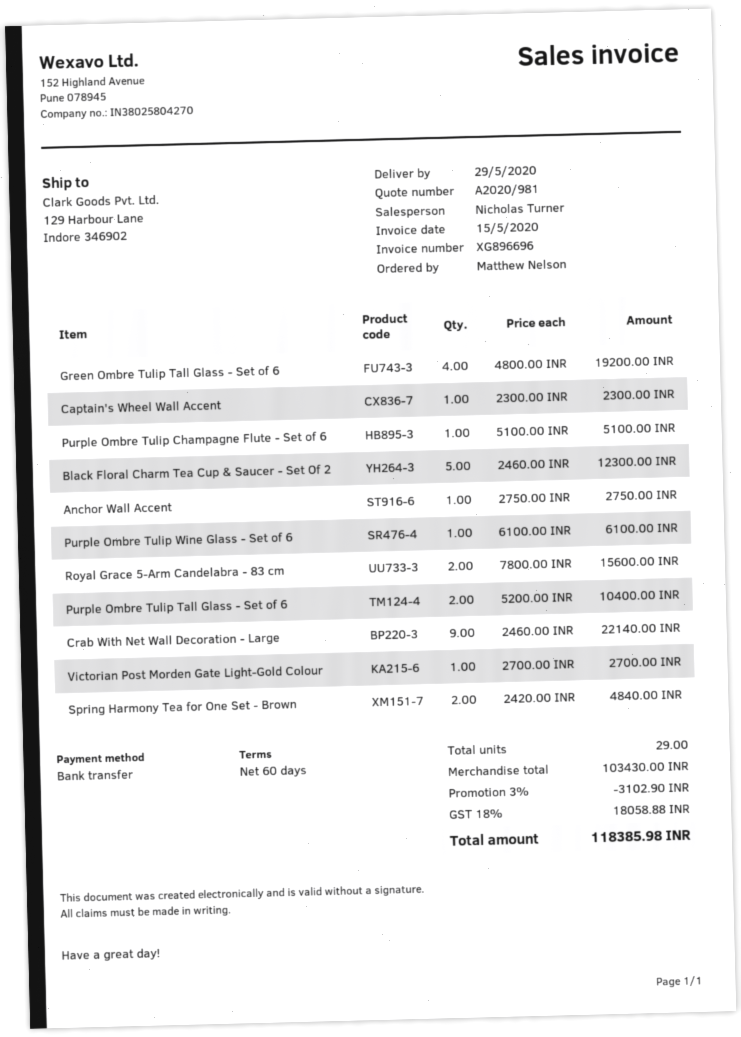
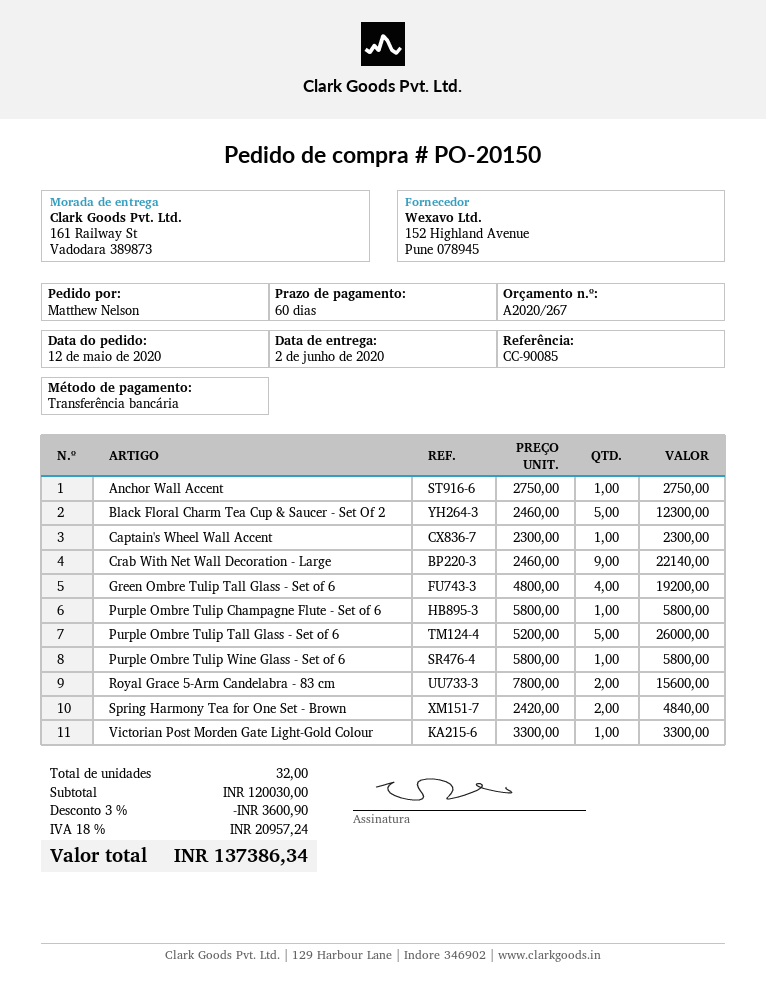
quote number: A2020/981 -> A2020/267
delivery date: 2020-05-29 -> 2020-06-02
ship to: 129 Harbour Lane, Indore 346902 -> 161 Railway St, Vadodara 389873
Purple Ombre Tulip Champagne Flute - Set of 6: 1 x 5100.00 = 5100.00 -> 1 x 5800.00 = 5800.00
Purple Ombre Tulip Wine Glass - Set of 6: 1 x 6100.00 = 6100.00 -> 1 x 5800.00 = 5800.00
Purple Ombre Tulip Tall Glass - Set of 6: 2 x 5200.00 = 10400.00 -> 5 x 5200.00 = 26000.00
Victorian Post Morden Gate Light-Gold Colour: 1 x 2700.00 = 2700.00 -> 1 x 3300.00 = 3300.00
total quantity: 29 -> 32
subtotal: 103430.00 -> 120030.00
discount: 3% = 3102.90 -> 3% = 3600.90
tax: 18% = 18058.88 -> 18% = 20957.24
total: 118385.98 -> 137386.34

